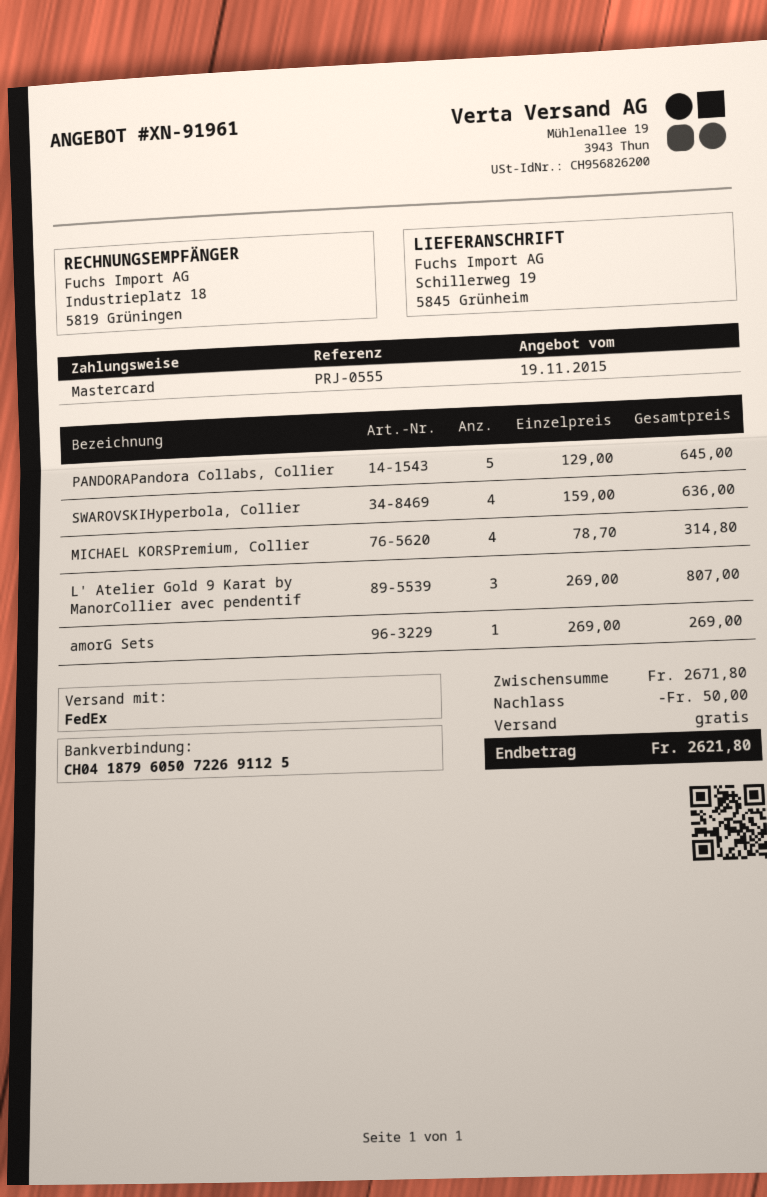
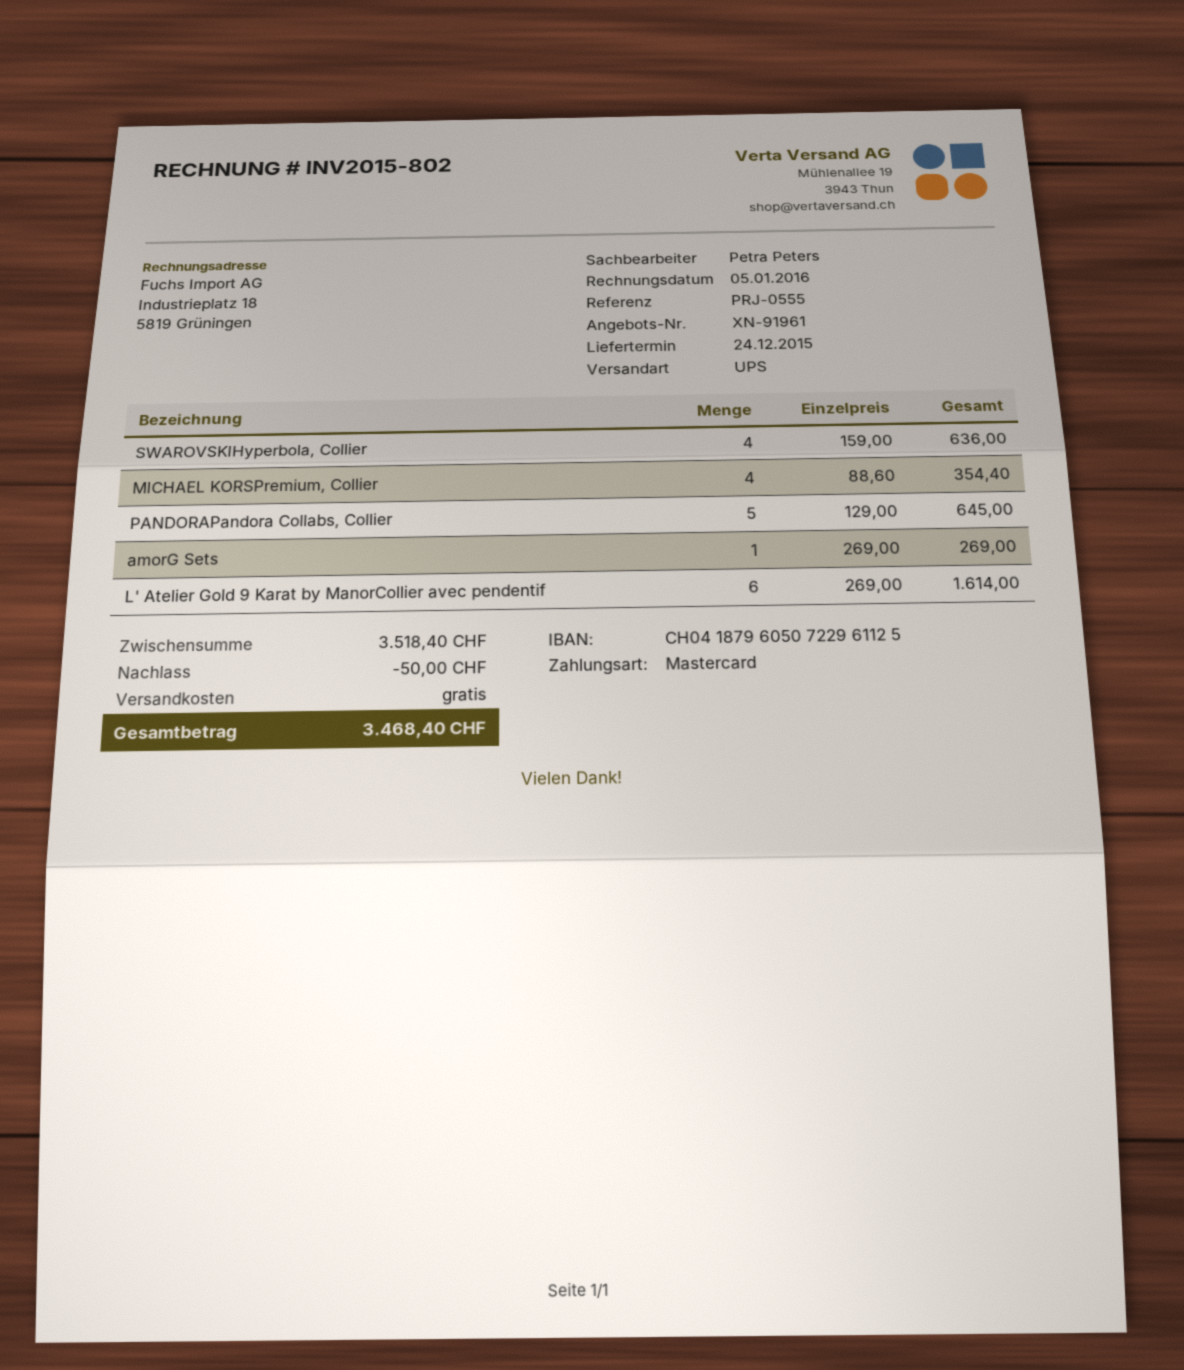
bank account: CH0418796050722691125 -> CH0418796050722961125
shipping method: FedEx -> UPS
MICHAEL KORSPremium, Collier: 4 x 78.70 = 314.80 -> 4 x 88.60 = 354.40
L' Atelier Gold 9 Karat by ManorCollier avec pendentif: 3 x 269.00 = 807.00 -> 6 x 269.00 = 1614.00
subtotal: 2671.80 -> 3518.40
total: 2621.80 -> 3468.40

